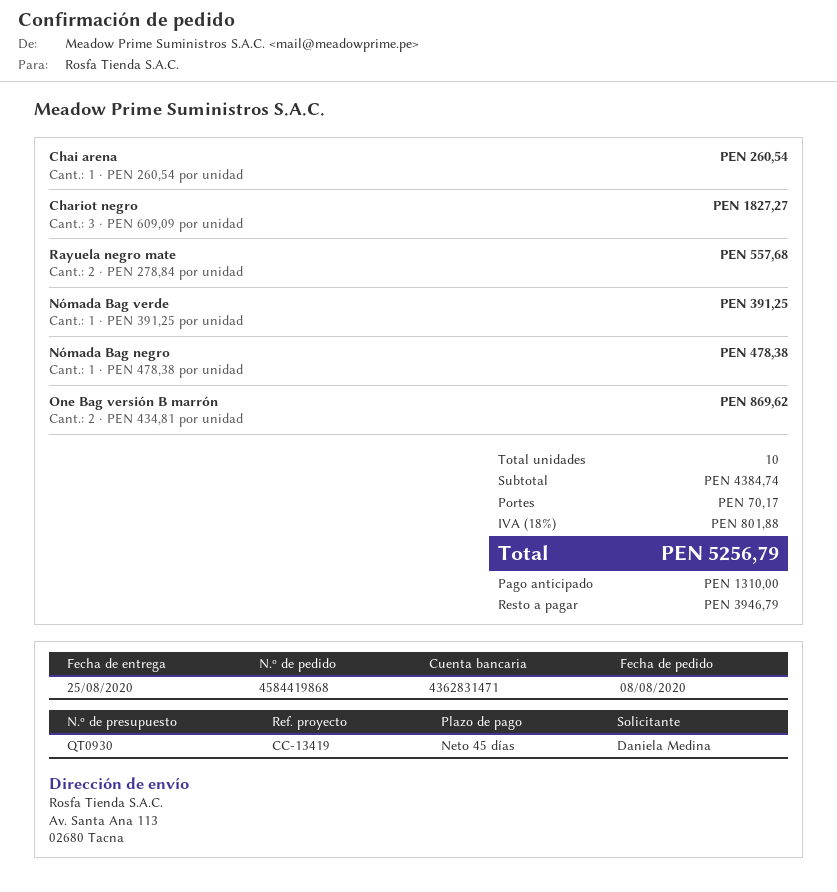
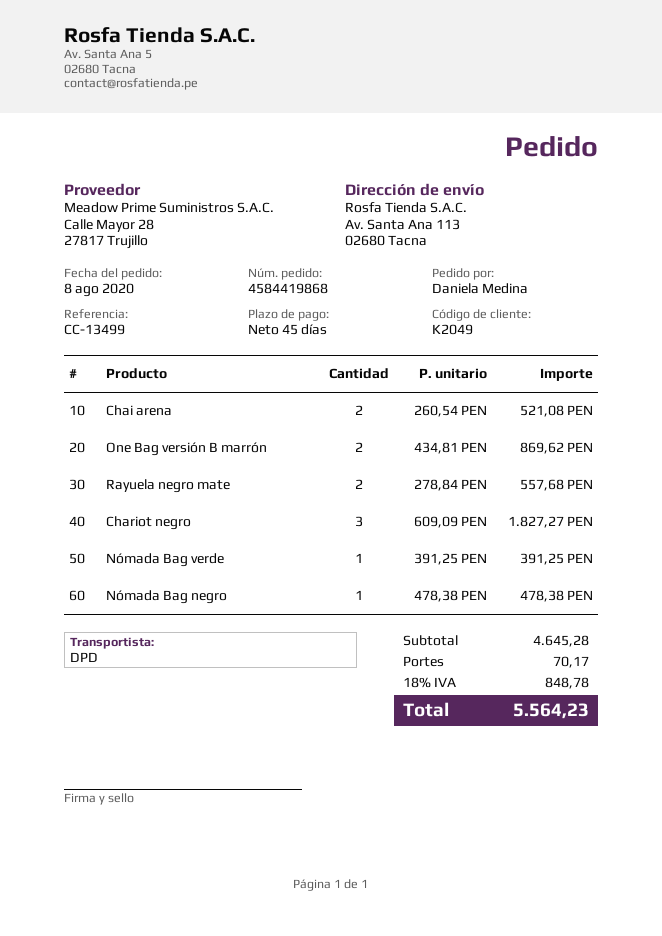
reference: CC-13419 -> CC-13499
Chai arena: 1 x 260.54 = 260.54 -> 2 x 260.54 = 521.08
subtotal: 4384.74 -> 4645.28
tax: 18% = 801.88 -> 18% = 848.78
total: 5256.79 -> 5564.23

